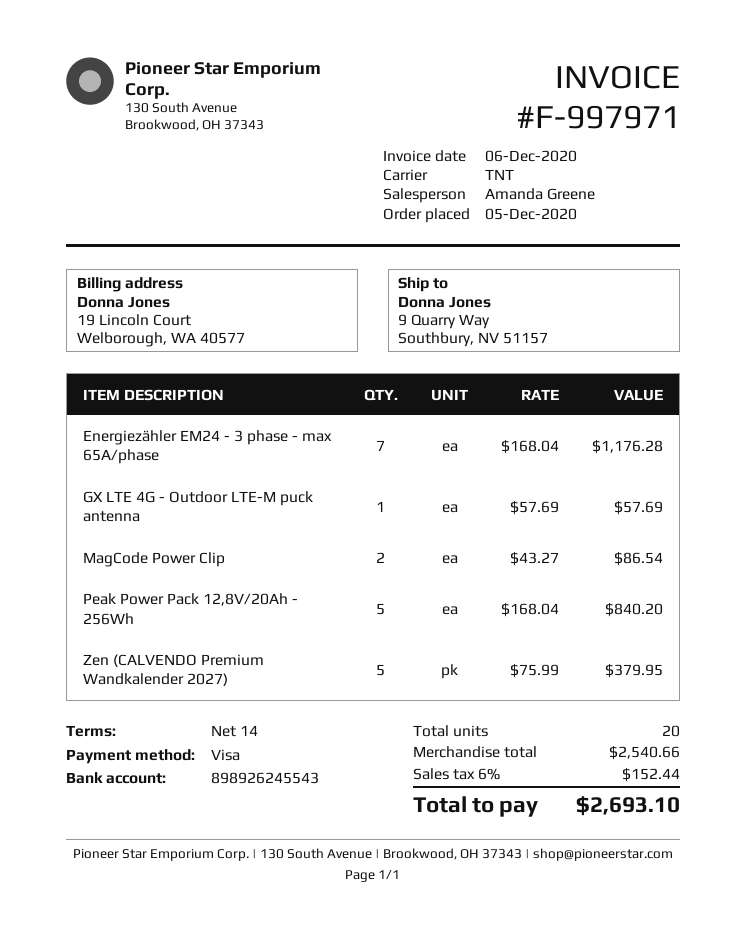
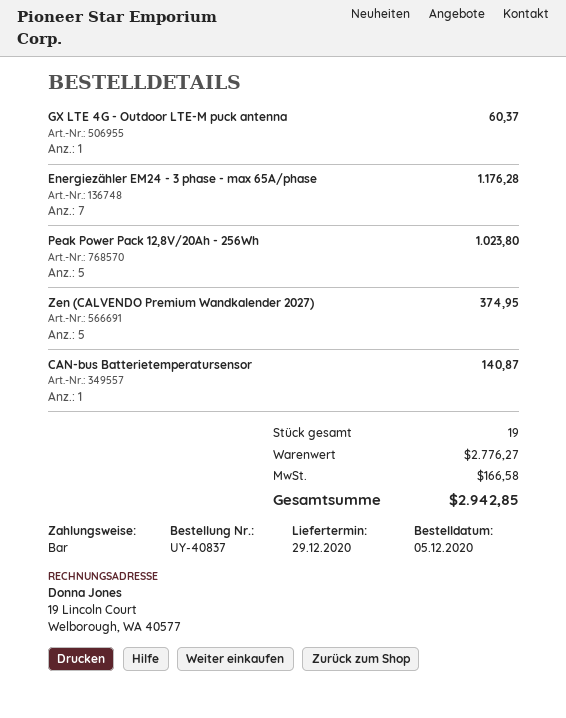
payment method: Visa -> cash
GX LTE 4G - Outdoor LTE-M puck antenna: 1 for 57.69 -> 1 for 60.37
MagCode Power Clip: 2 for 86.54 -> none
Peak Power Pack 12,8V/20Ah - 256Wh: 5 for 840.20 -> 5 for 1023.80
Zen (CALVENDO Premium Wandkalender 2027): 5 for 379.95 -> 5 for 374.95
CAN-bus Batterietemperatursensor: none -> 1 for 140.87
total quantity: 20 -> 19
subtotal: 2540.66 -> 2776.27
tax: 152.44 -> 166.58
total: 2693.10 -> 2942.85

